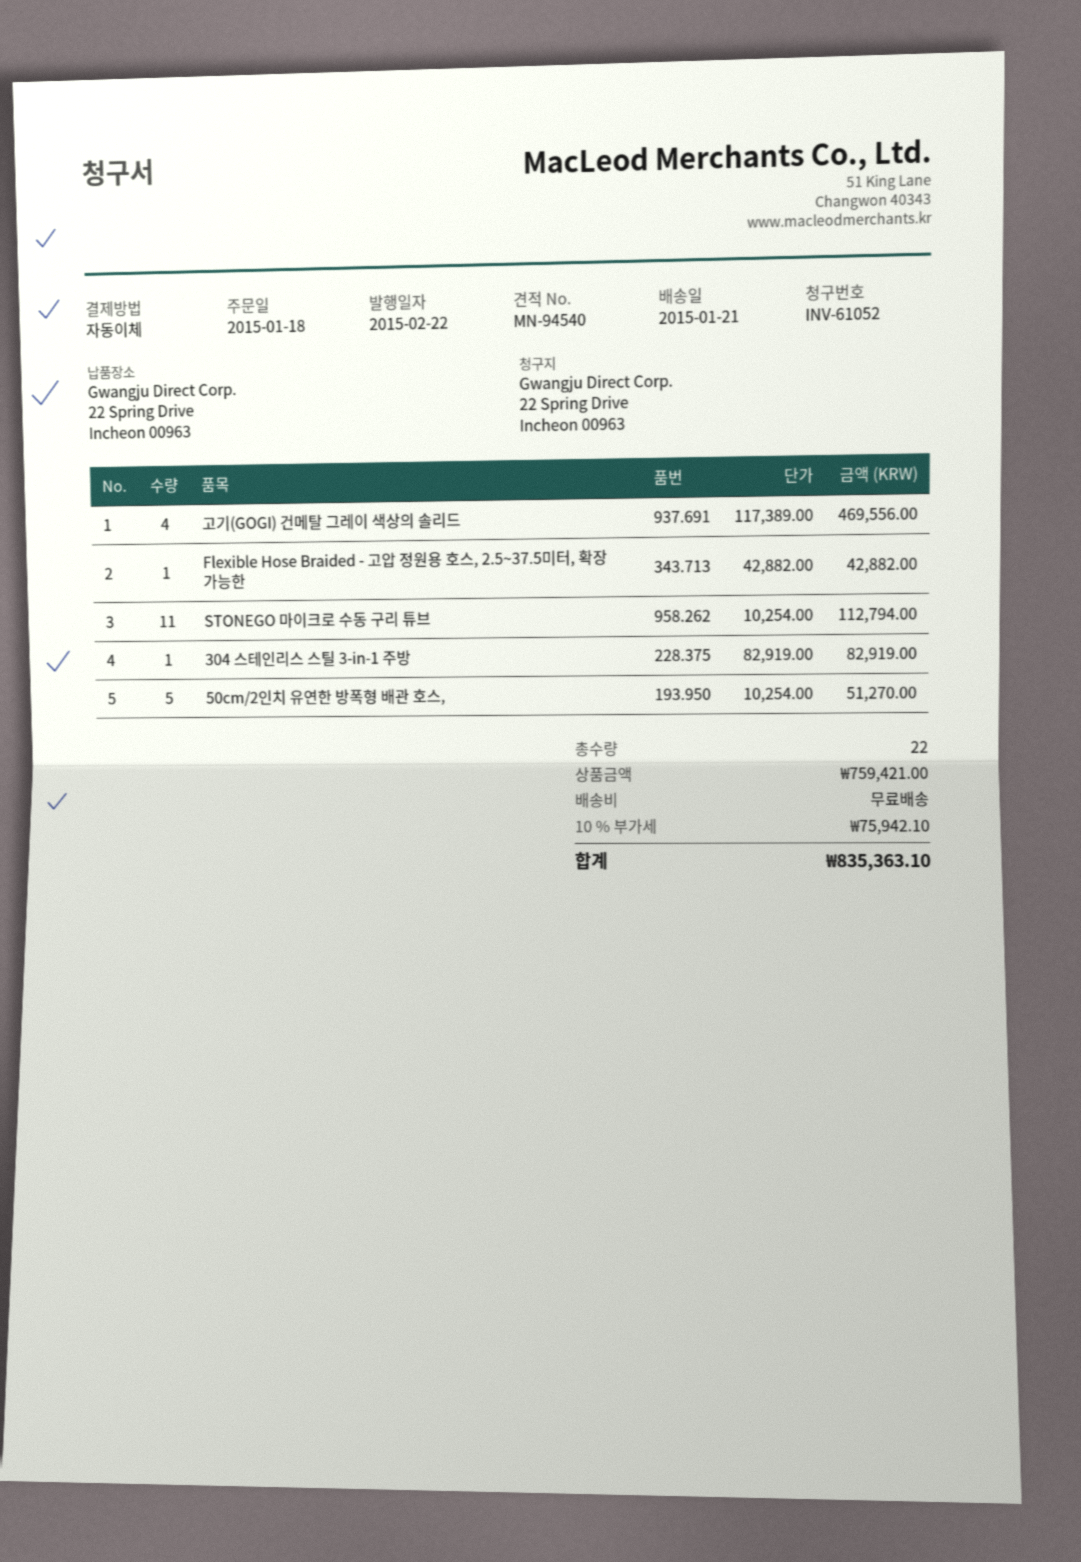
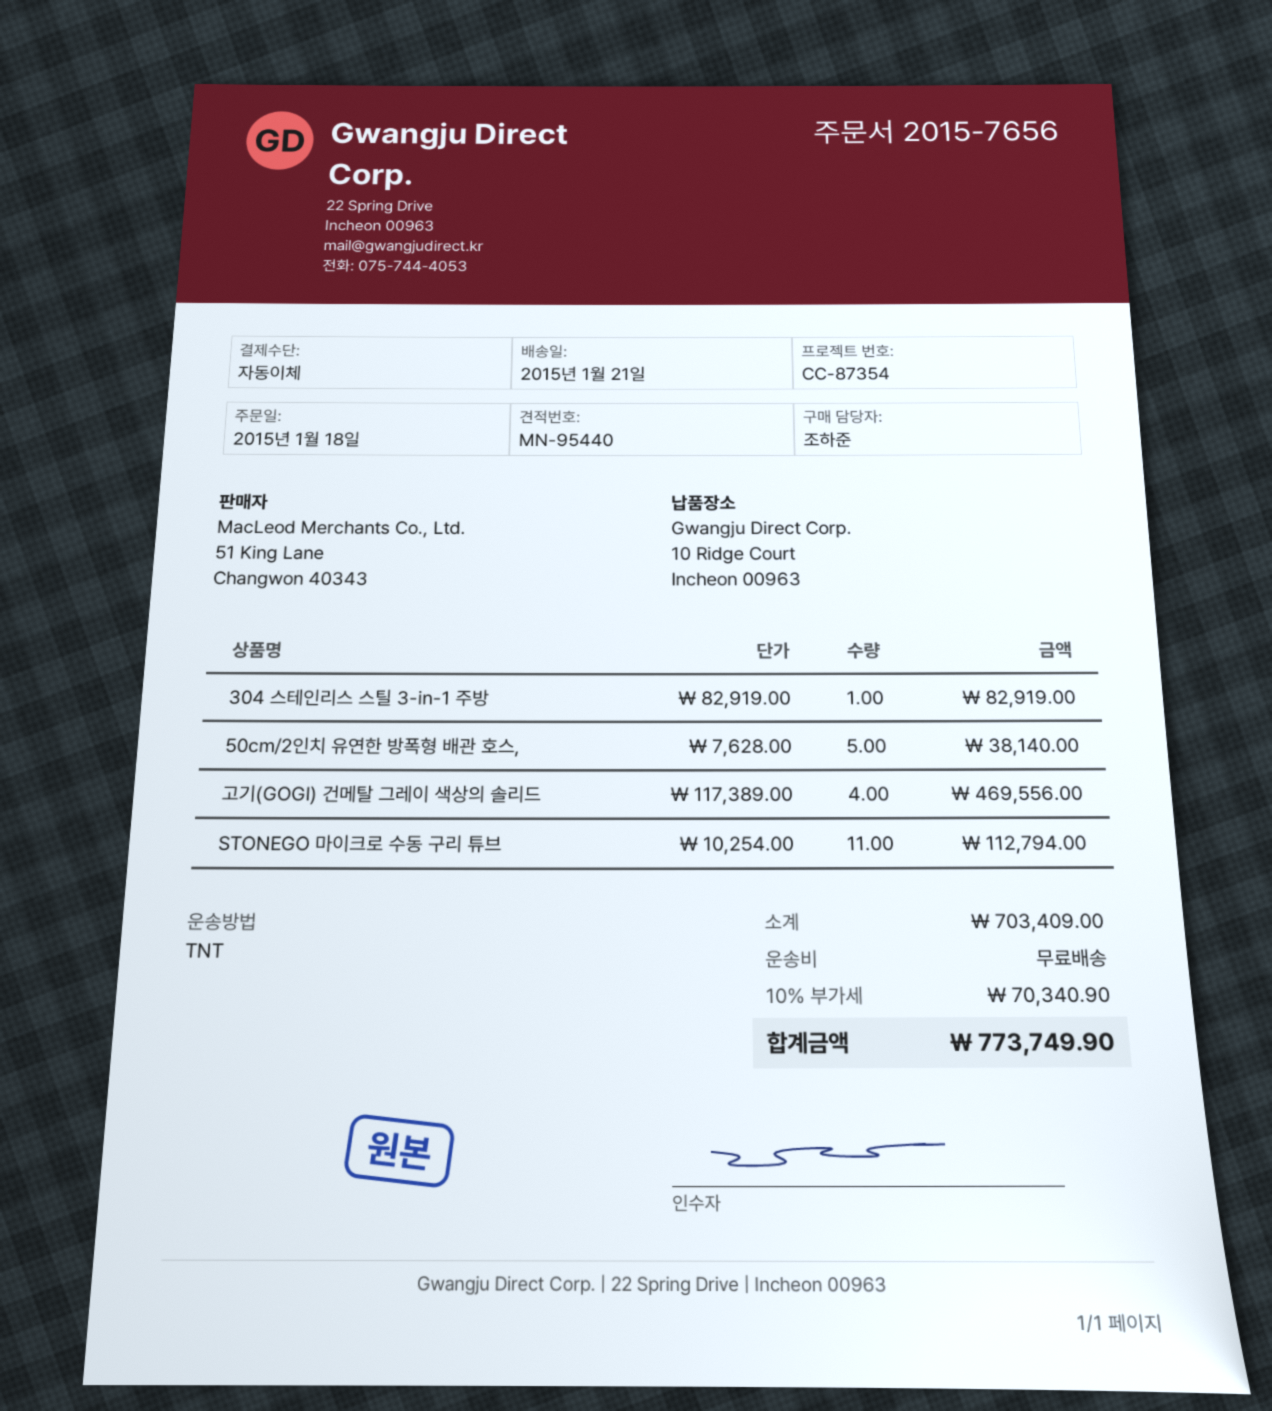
quote number: MN-94540 -> MN-95440
ship to: 22 Spring Drive, Incheon 00963 -> 10 Ridge Court, Incheon 00963
Flexible Hose Braided - 고압 정원용 호스, 2.5~37.5미터, 확장 가능한: 1 x 42882.00 = 42882.00 -> none
50cm/2인치 유연한 방폭형 배관 호스,: 5 x 10254.00 = 51270.00 -> 5 x 7628.00 = 38140.00
subtotal: 759421.00 -> 703409.00
tax: 10% = 75942.10 -> 10% = 70340.90
total: 835363.10 -> 773749.90

